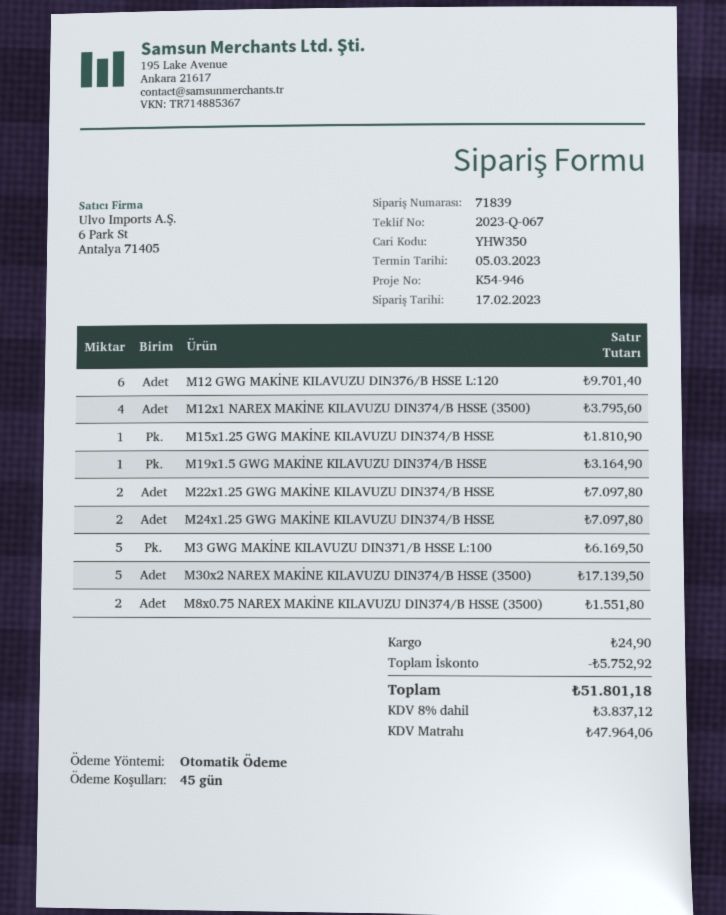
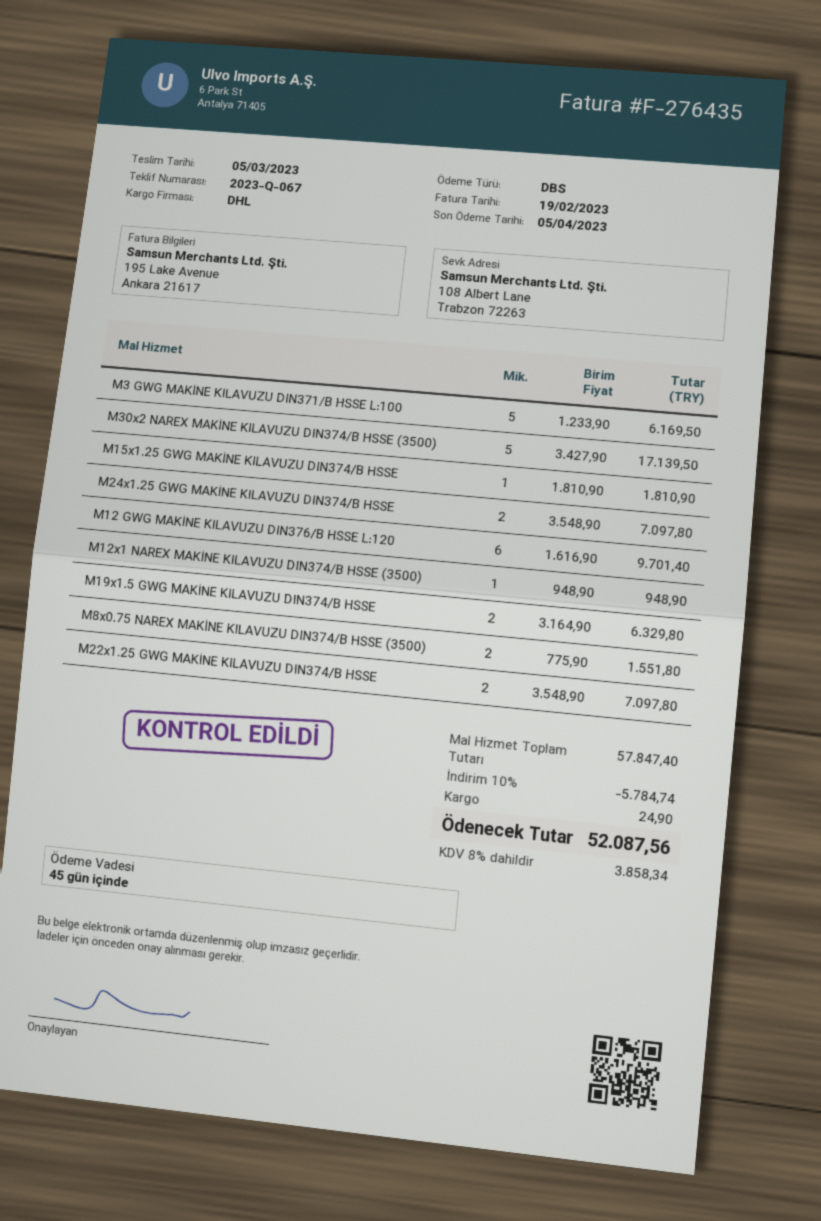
M12x1 NAREX MAKİNE KILAVUZU DIN374/B HSSE (3500): 4 for 3795.60 -> 1 for 948.90
M19x1.5 GWG MAKİNE KILAVUZU DIN374/B HSSE: 1 for 3164.90 -> 2 for 6329.80
discount: 5752.92 -> 5784.74
tax: 8% = 3837.12 -> 8% = 3858.34
total: 51801.18 -> 52087.56

